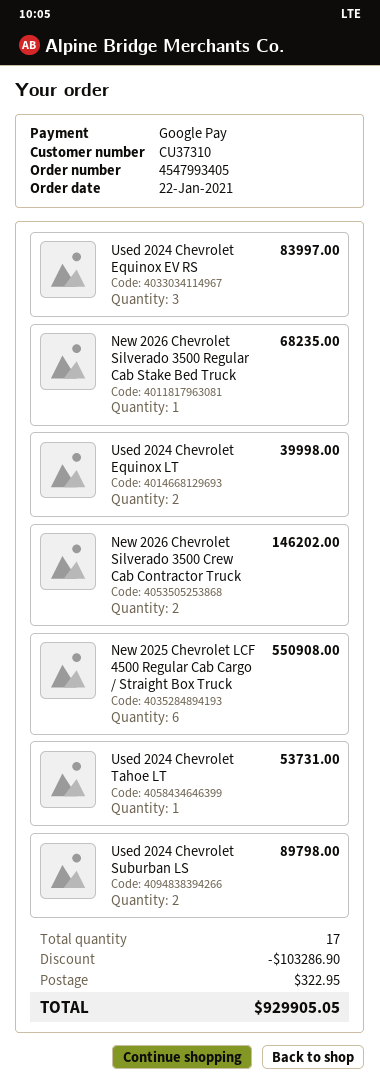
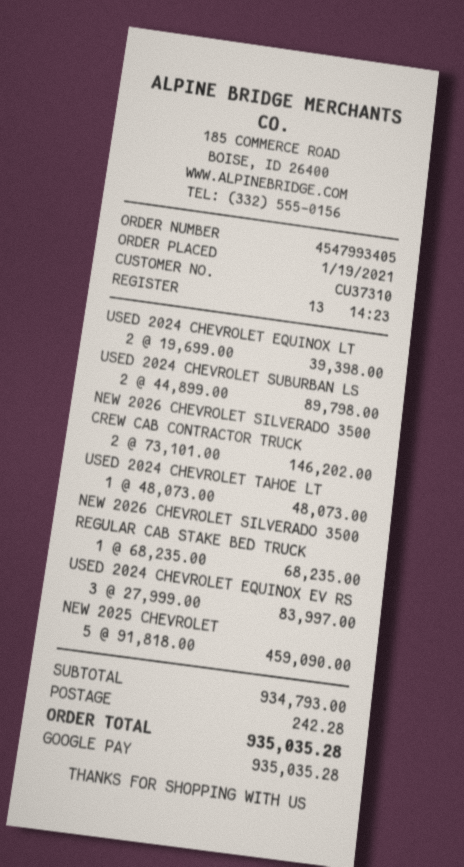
order date: 2021-01-22 -> 2021-01-19
Used 2024 Chevrolet Equinox LT: 2 for 39998.00 -> 2 for 39398.00
New 2025 Chevrolet LCF 4500 Regular Cab Cargo / Straight Box Truck: 6 for 550908.00 -> 5 for 459090.00
Used 2024 Chevrolet Tahoe LT: 1 for 53731.00 -> 1 for 48073.00
discount: 103286.90 -> none
shipping: 322.95 -> 242.28
total: 929905.05 -> 935035.28

